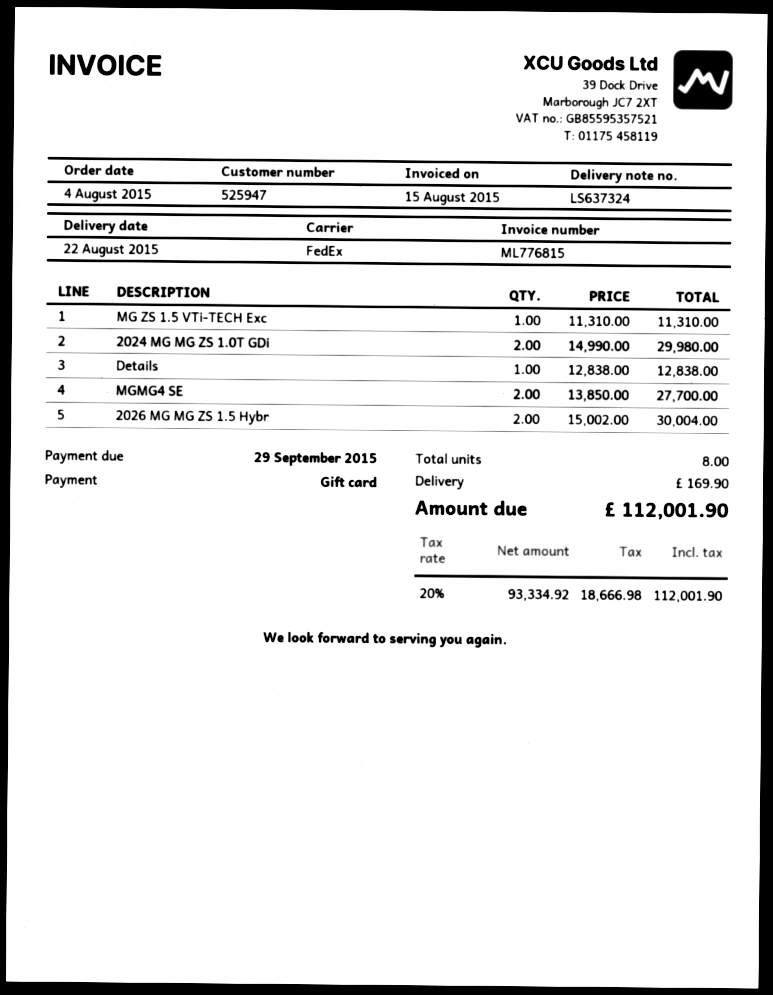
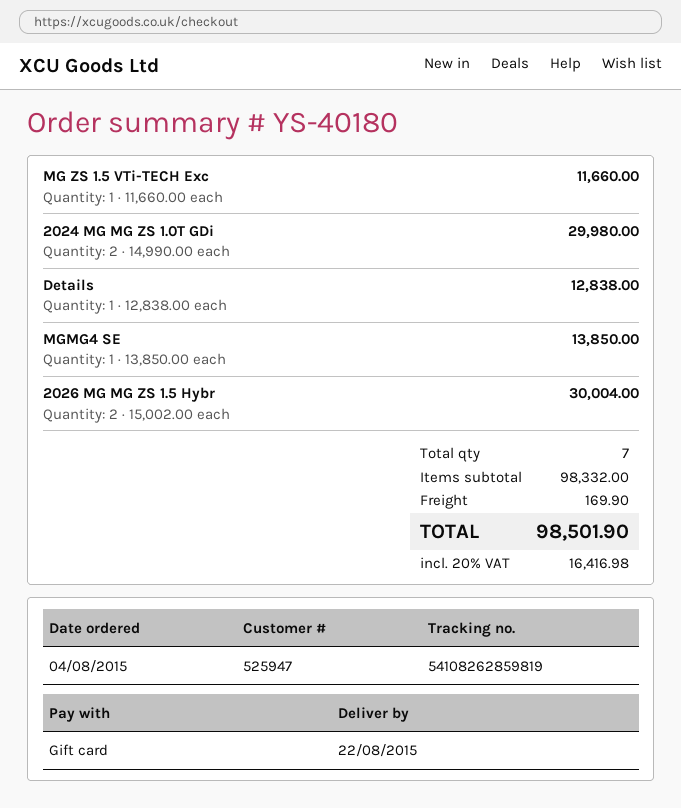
MG ZS 1.5 VTi-TECH Exc: 1 x 11310.00 = 11310.00 -> 1 x 11660.00 = 11660.00
MGMG4 SE: 2 x 13850.00 = 27700.00 -> 1 x 13850.00 = 13850.00
total quantity: 8 -> 7
tax: 20% = 18666.98 -> 20% = 16416.98
total: 112001.90 -> 98501.90

